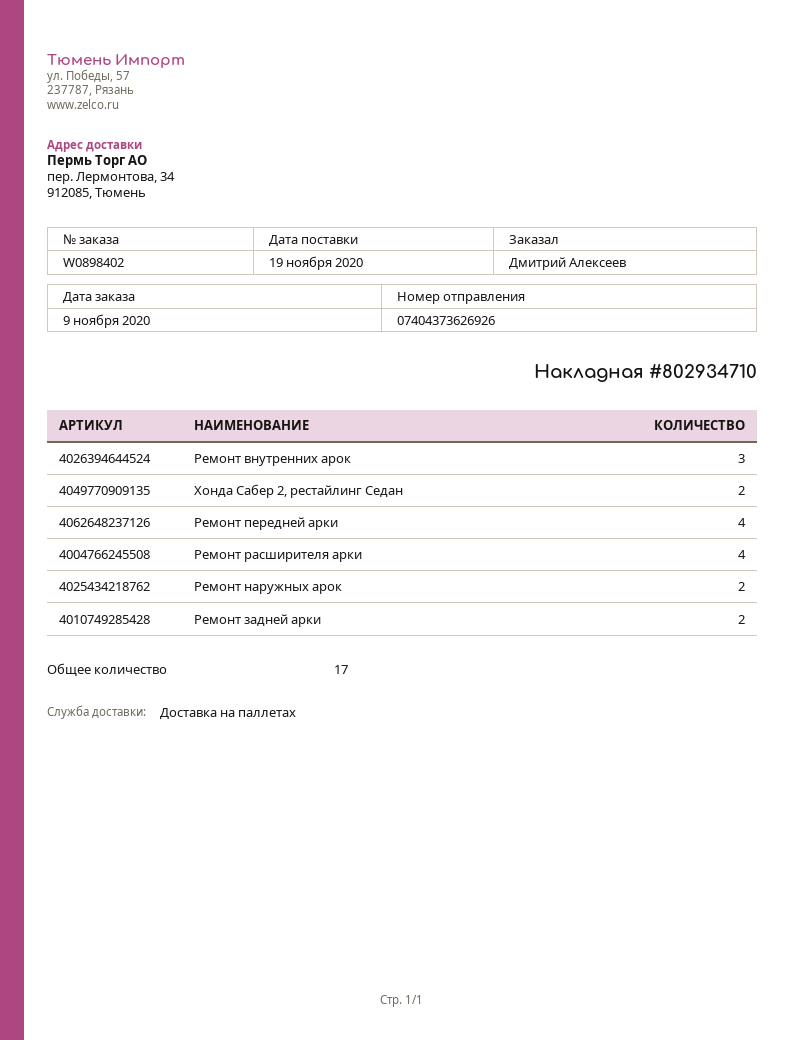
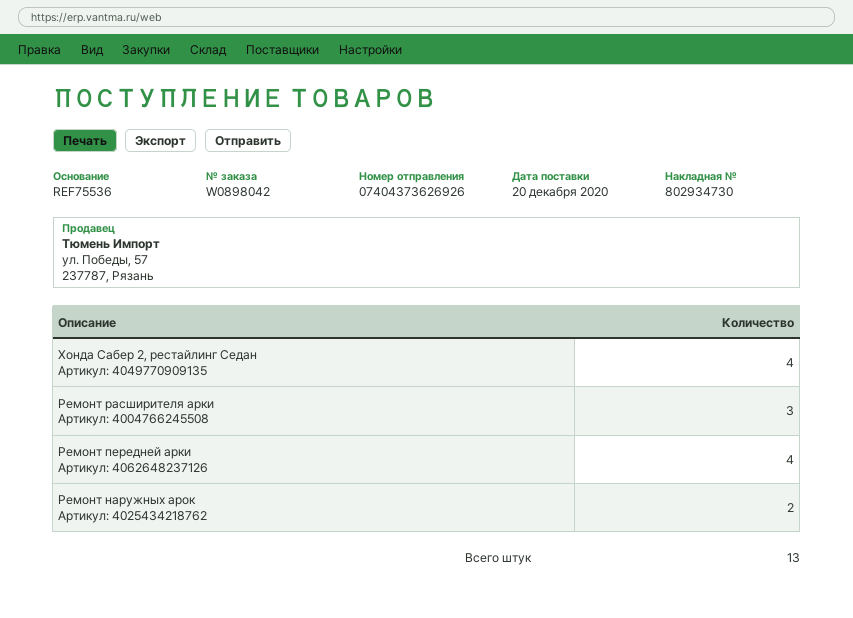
order number: W0898402 -> W0898042
delivery note number: 802934710 -> 802934730
delivery date: 2020-11-19 -> 2020-12-20
Ремонт внутренних арок: 3 -> none
Хонда Сабер 2, рестайлинг Седан: 2 -> 4
Ремонт расширителя арки: 4 -> 3
Ремонт задней арки: 2 -> none
total quantity: 17 -> 13

